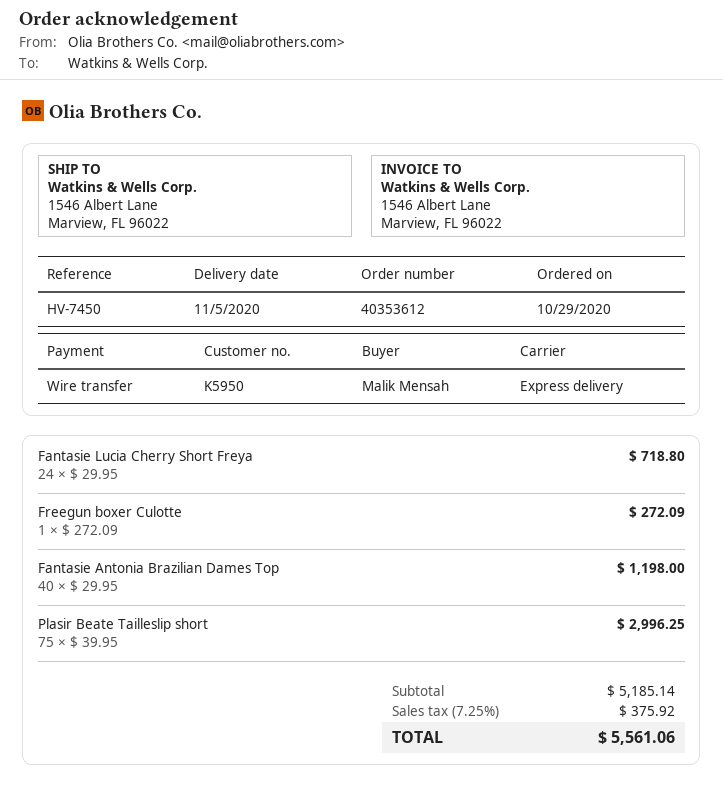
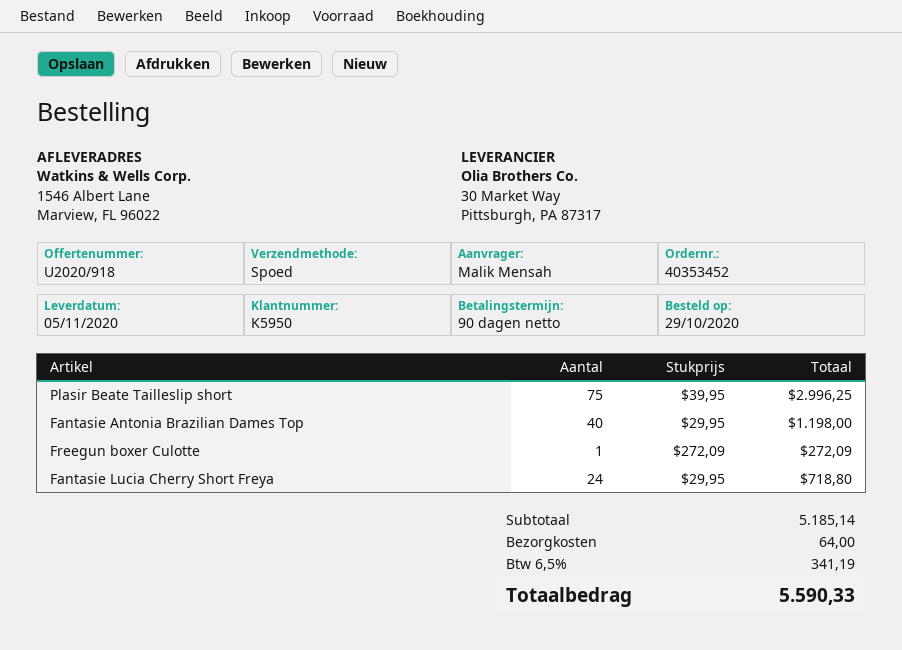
order number: 40353612 -> 40353452
shipping: none -> 64.00
tax: 7.25% = 375.92 -> 6.5% = 341.19
total: 5561.06 -> 5590.33

